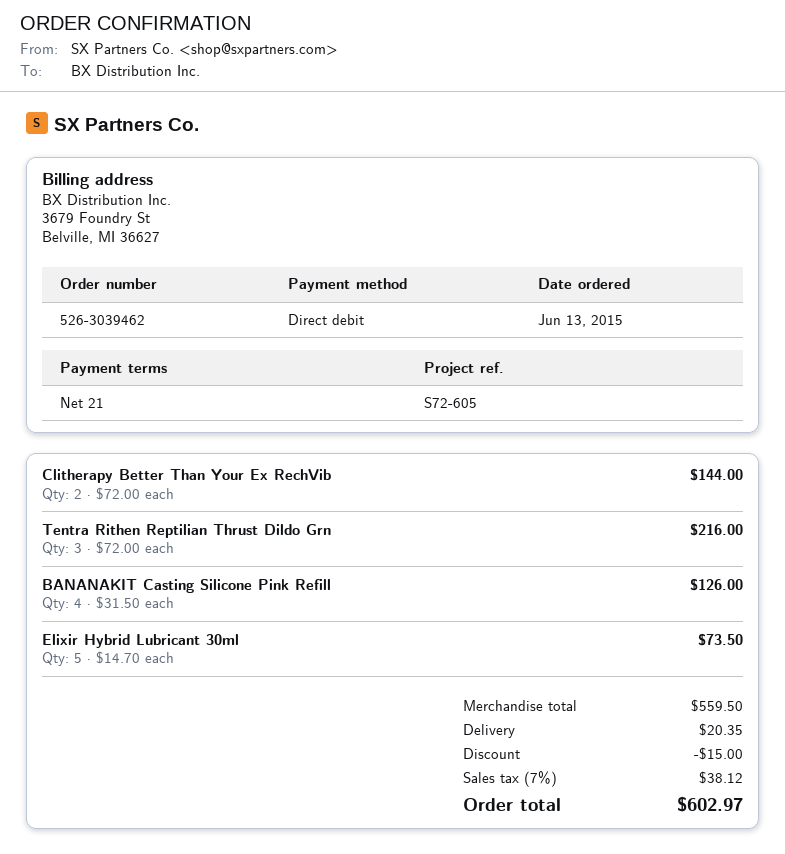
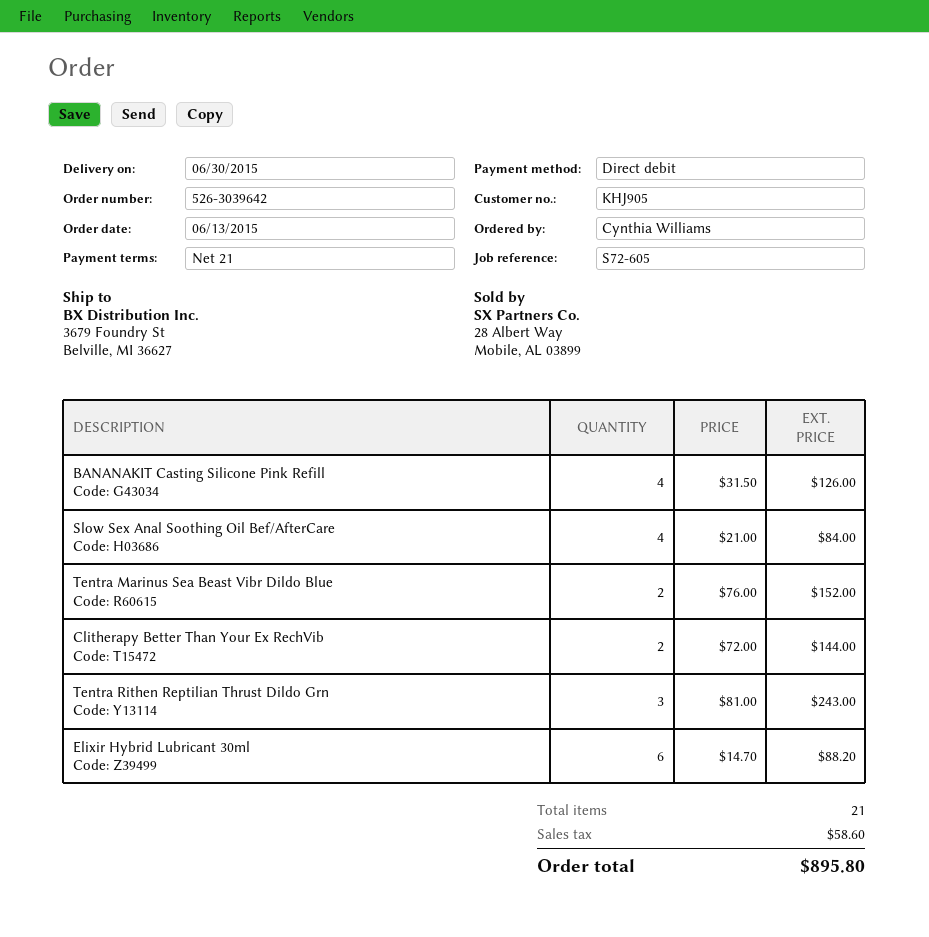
order number: 526-3039462 -> 526-3039642
Tentra Rithen Reptilian Thrust Dildo Grn: 3 x 72.00 = 216.00 -> 3 x 81.00 = 243.00
Elixir Hybrid Lubricant 30ml: 5 x 14.70 = 73.50 -> 6 x 14.70 = 88.20
Slow Sex Anal Soothing Oil Bef/AfterCare: none -> 4 x 21.00 = 84.00
Tentra Marinus Sea Beast Vibr Dildo Blue: none -> 2 x 76.00 = 152.00
discount: 15.00 -> none
shipping: 20.35 -> none
tax: 38.12 -> 58.60
total: 602.97 -> 895.80

